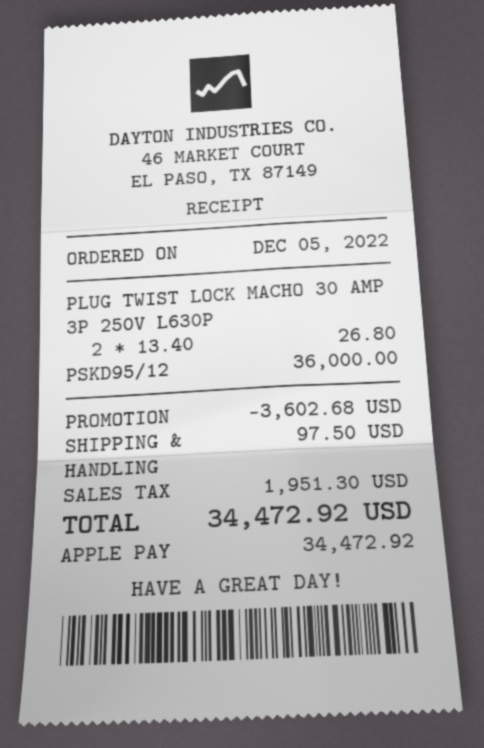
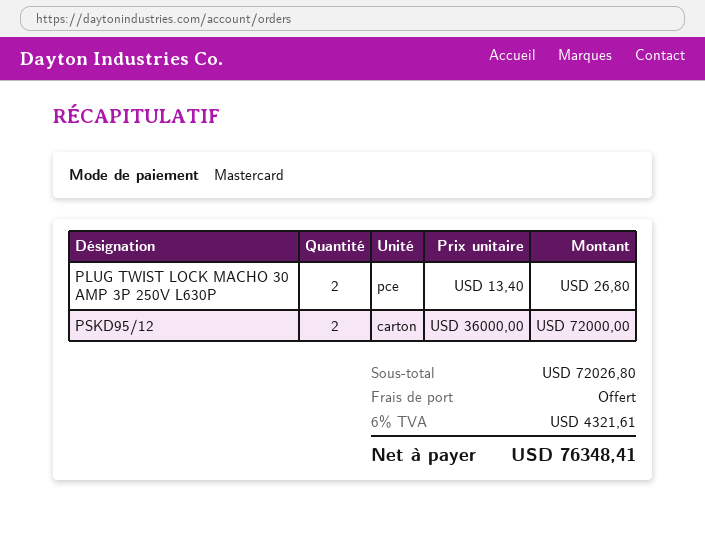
payment method: Apple Pay -> Mastercard
PSKD95/12: 1 x 36000.00 = 36000.00 -> 2 x 36000.00 = 72000.00
discount: 3602.68 -> none
shipping: 97.50 -> 0.00
tax: 1951.30 -> 4321.61
total: 34472.92 -> 76348.41

